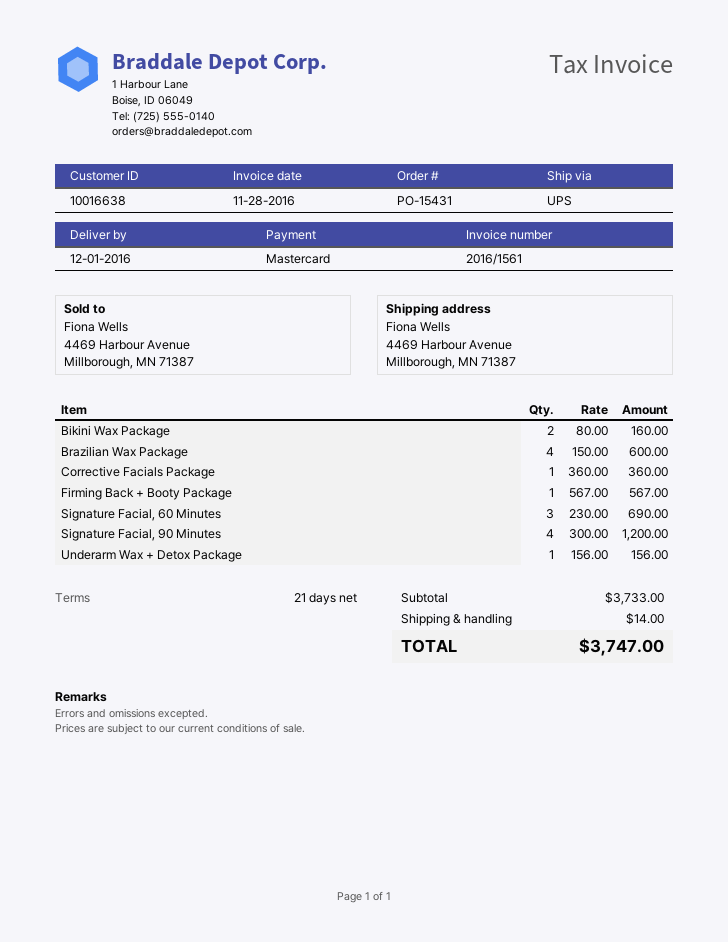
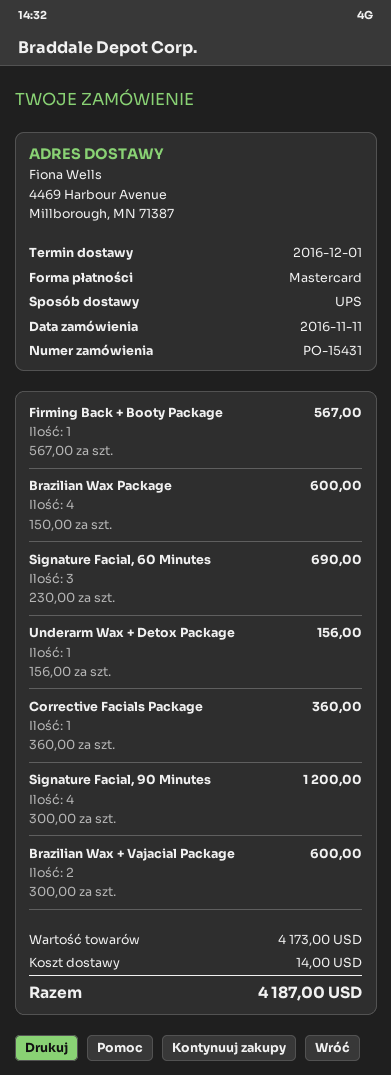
Bikini Wax Package: 2 x 80.00 = 160.00 -> none
Brazilian Wax + Vajacial Package: none -> 2 x 300.00 = 600.00
subtotal: 3733.00 -> 4173.00
total: 3747.00 -> 4187.00

